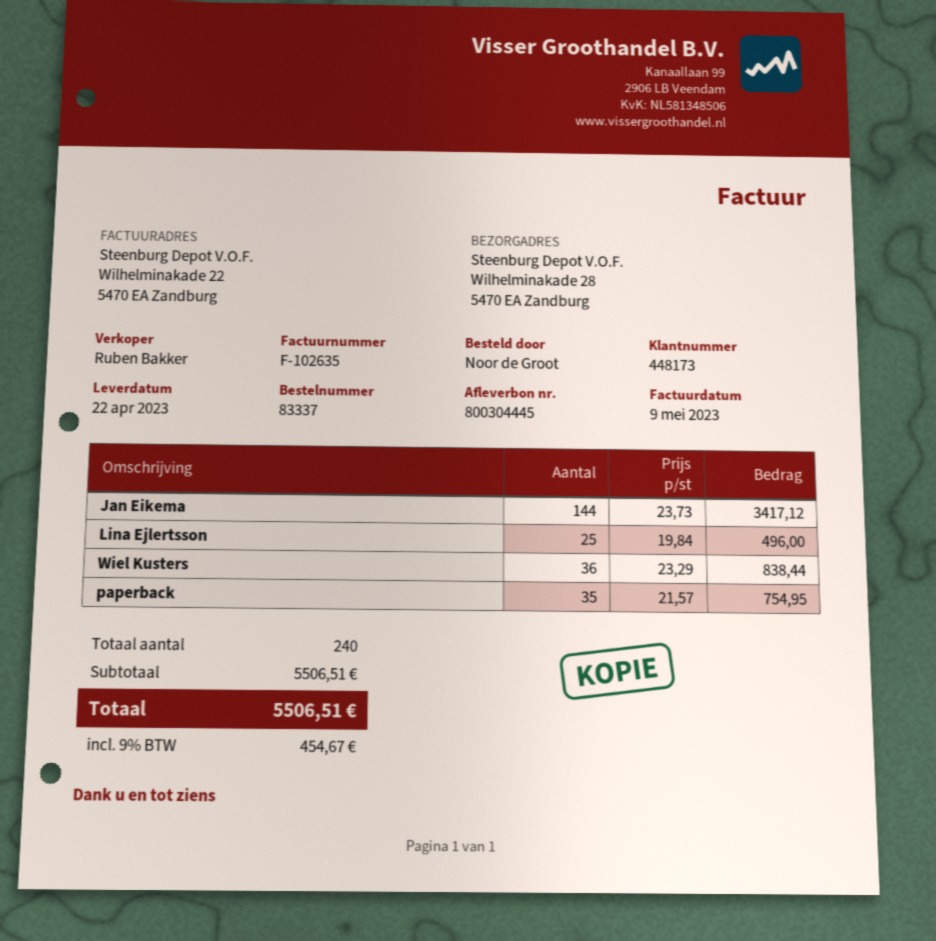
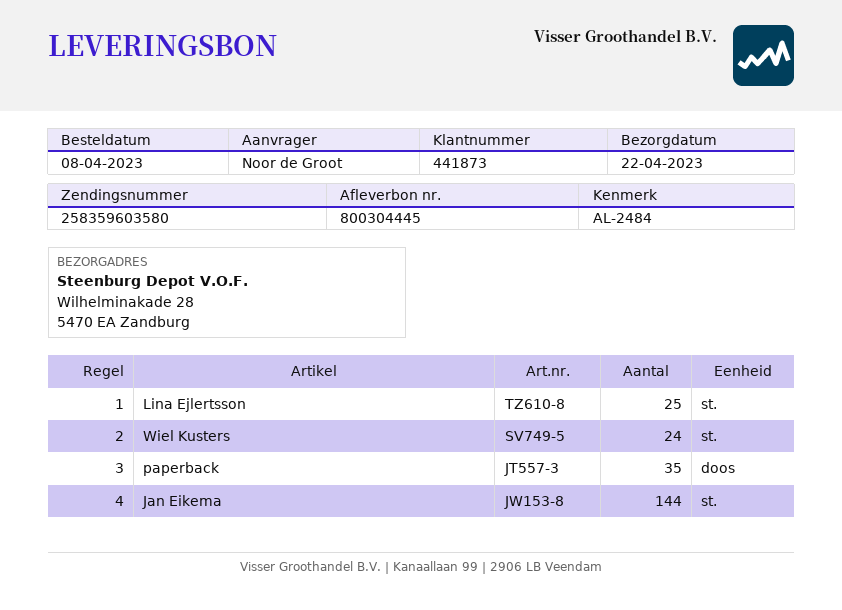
customer number: 448173 -> 441873
Wiel Kusters: 36 -> 24

